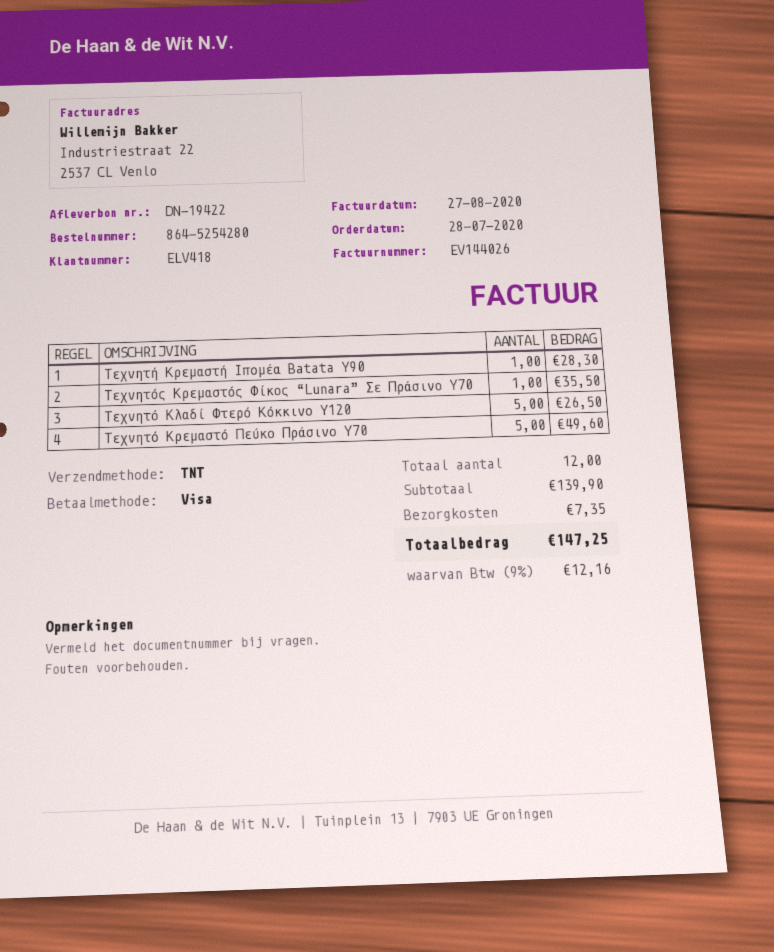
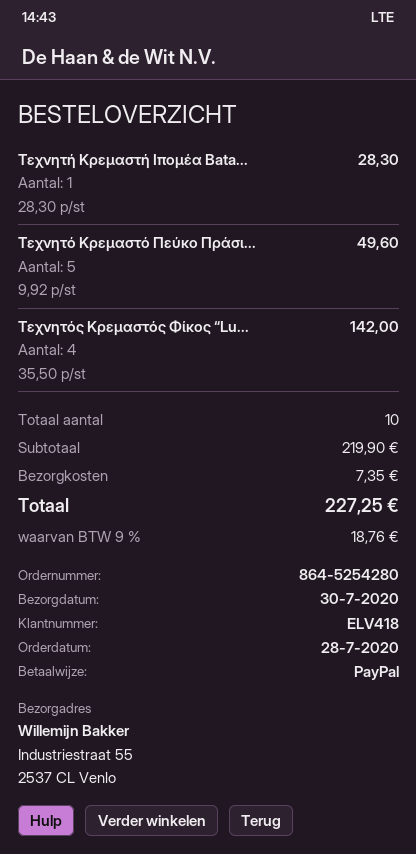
payment method: Visa -> PayPal
Τεχνητός Κρεμαστός Φίκος “Lunara” Σε Πράσινο Υ70: 1 for 35.50 -> 4 for 142.00
Τεχνητό Κλαδί Φτερό Κόκκινο Υ120: 5 for 26.50 -> none
total quantity: 12 -> 10
subtotal: 139.90 -> 219.90
tax: 9% = 12.16 -> 9% = 18.76
total: 147.25 -> 227.25

